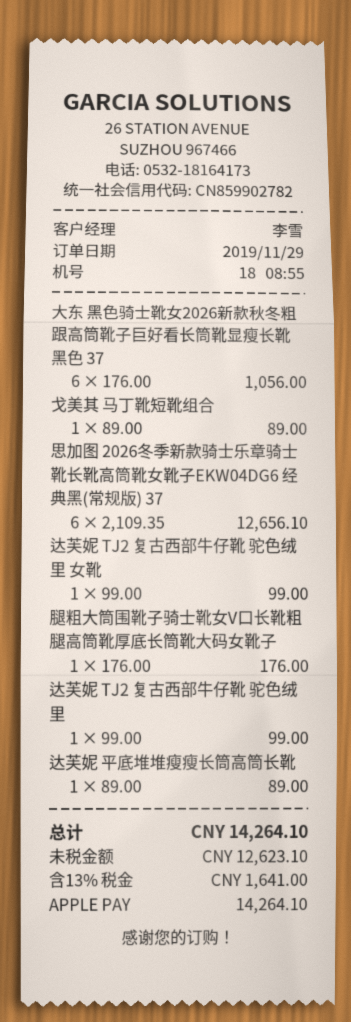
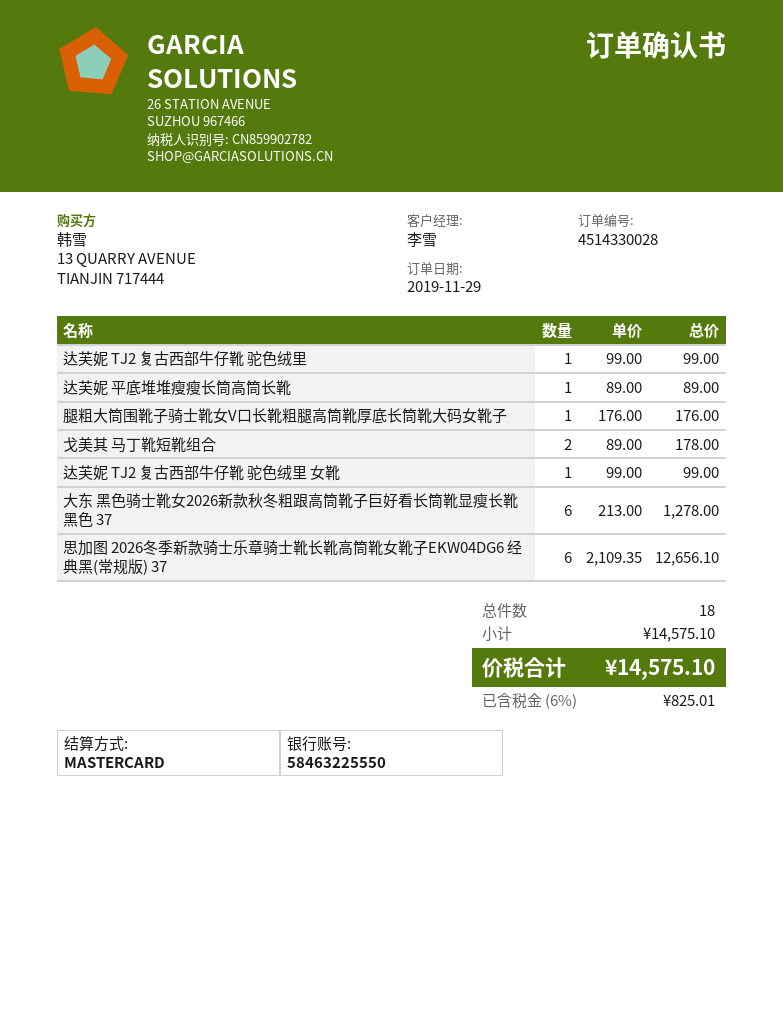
payment method: Apple Pay -> Mastercard
大东 黑色骑士靴女2026新款秋冬粗跟高筒靴子巨好看长筒靴显瘦长靴 黑色 37: 6 x 176.00 = 1056.00 -> 6 x 213.00 = 1278.00
戈美其 马丁靴短靴组合: 1 x 89.00 = 89.00 -> 2 x 89.00 = 178.00
tax: 13% = 1641.00 -> 6% = 825.01
total: 14264.10 -> 14575.10

